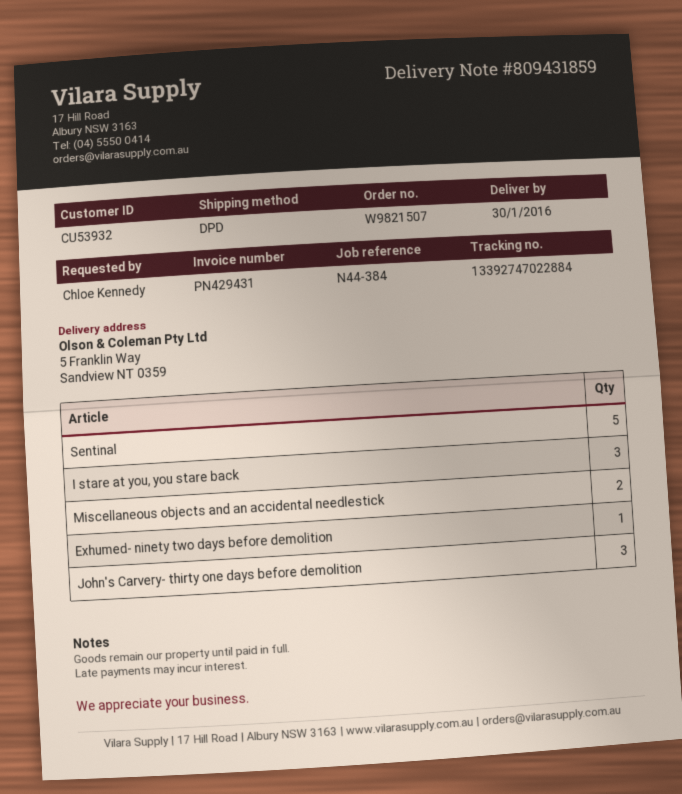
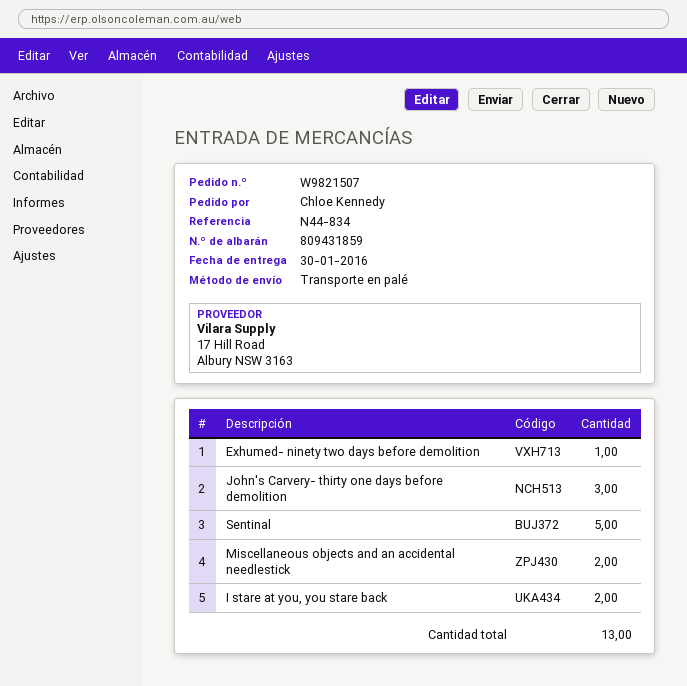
reference: N44-384 -> N44-834
shipping method: DPD -> pallet freight
I stare at you, you stare back: 3 -> 2

